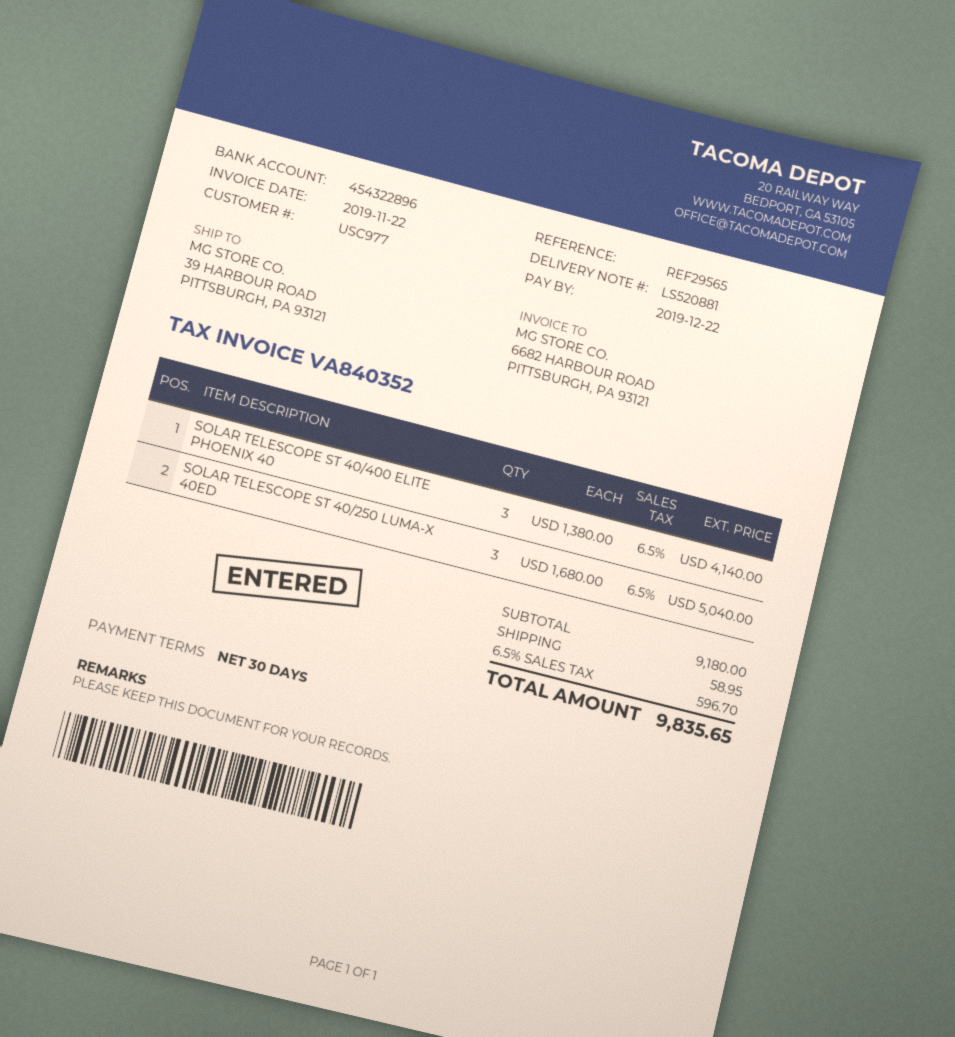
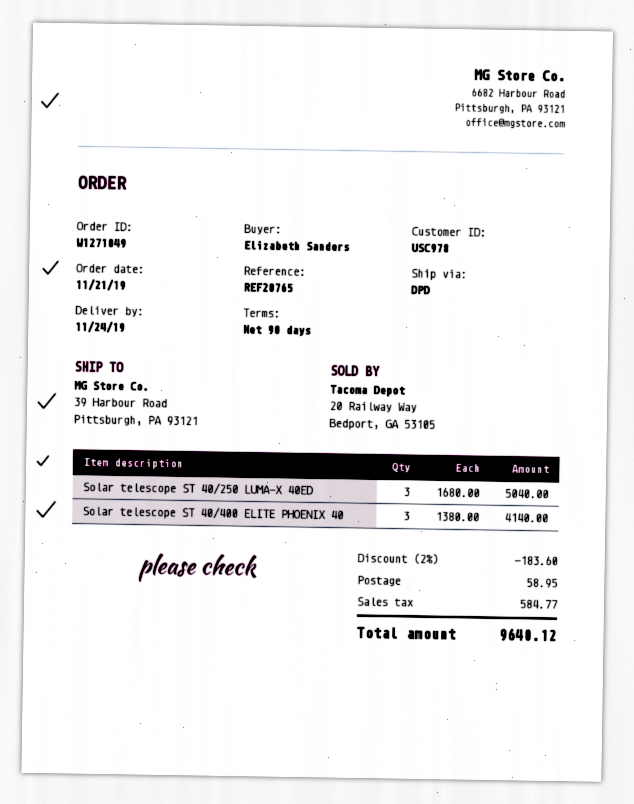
payment terms: 30 days -> 90 days
customer number: USC977 -> USC978
reference: REF29565 -> REF20765
discount: none -> 2% = 183.60
tax: 596.70 -> 584.77
total: 9835.65 -> 9640.12

